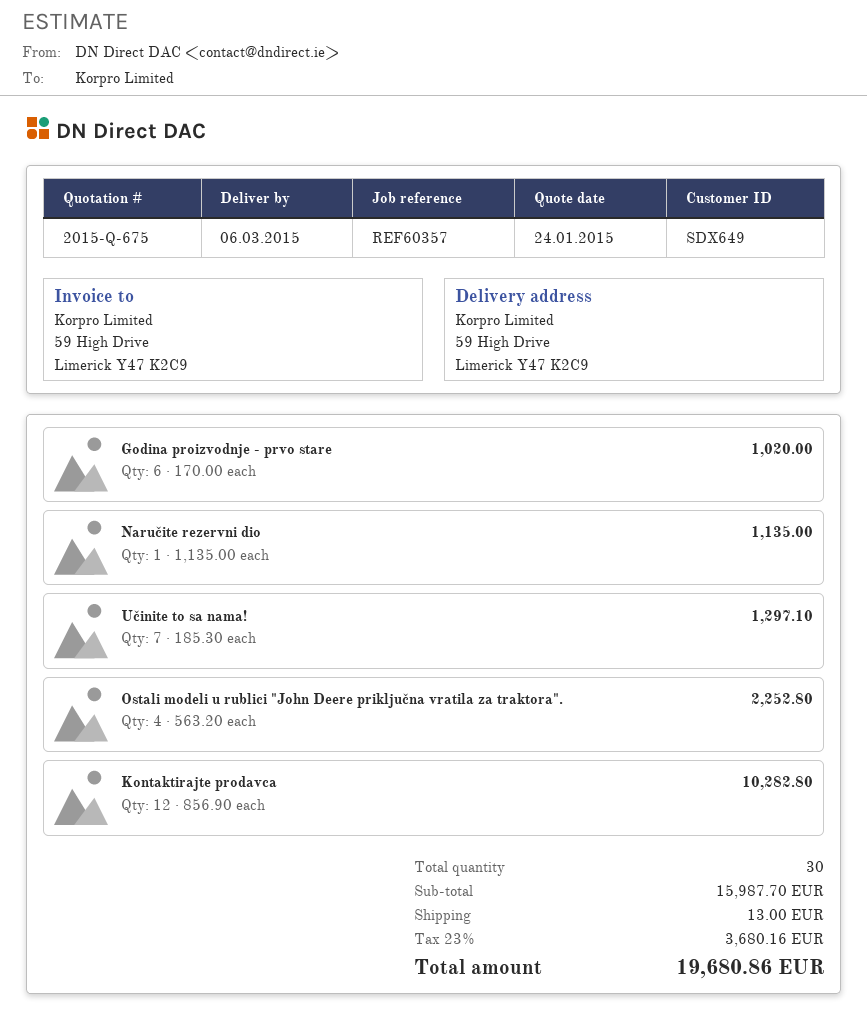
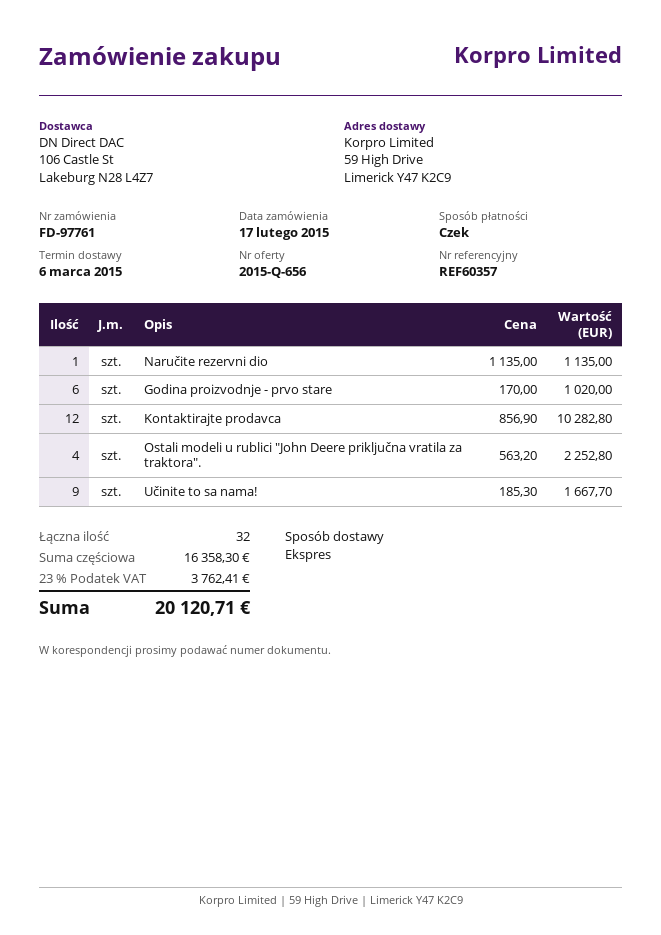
quote number: 2015-Q-675 -> 2015-Q-656
Učinite to sa nama!: 7 x 185.30 = 1297.10 -> 9 x 185.30 = 1667.70
total quantity: 30 -> 32
subtotal: 15987.70 -> 16358.30
shipping: 13.00 -> none
tax: 23% = 3680.16 -> 23% = 3762.41
total: 19680.86 -> 20120.71

